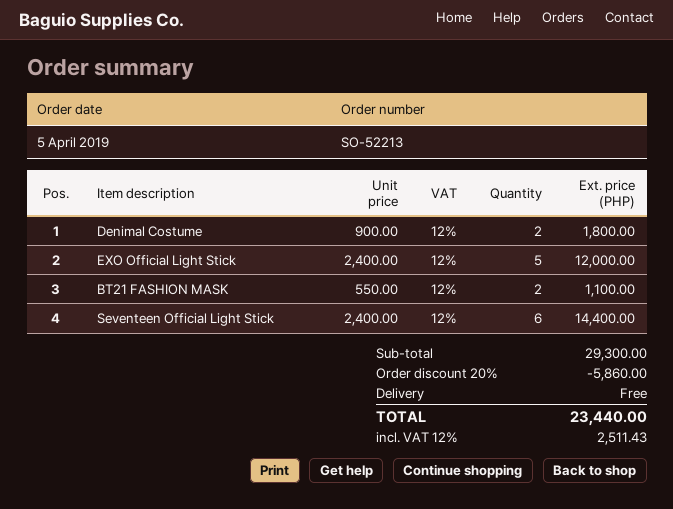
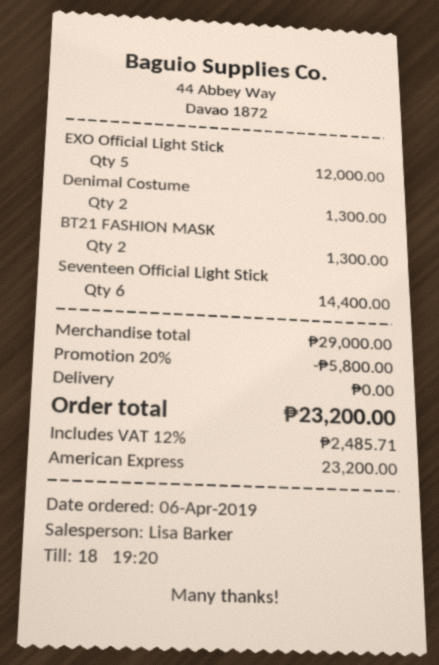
order date: 2019-04-05 -> 2019-04-06
Denimal Costume: 2 for 1800.00 -> 2 for 1300.00
BT21 FASHION MASK: 2 for 1100.00 -> 2 for 1300.00
subtotal: 29300.00 -> 29000.00
discount: 20% = 5860.00 -> 20% = 5800.00
tax: 12% = 2511.43 -> 12% = 2485.71
total: 23440.00 -> 23200.00

